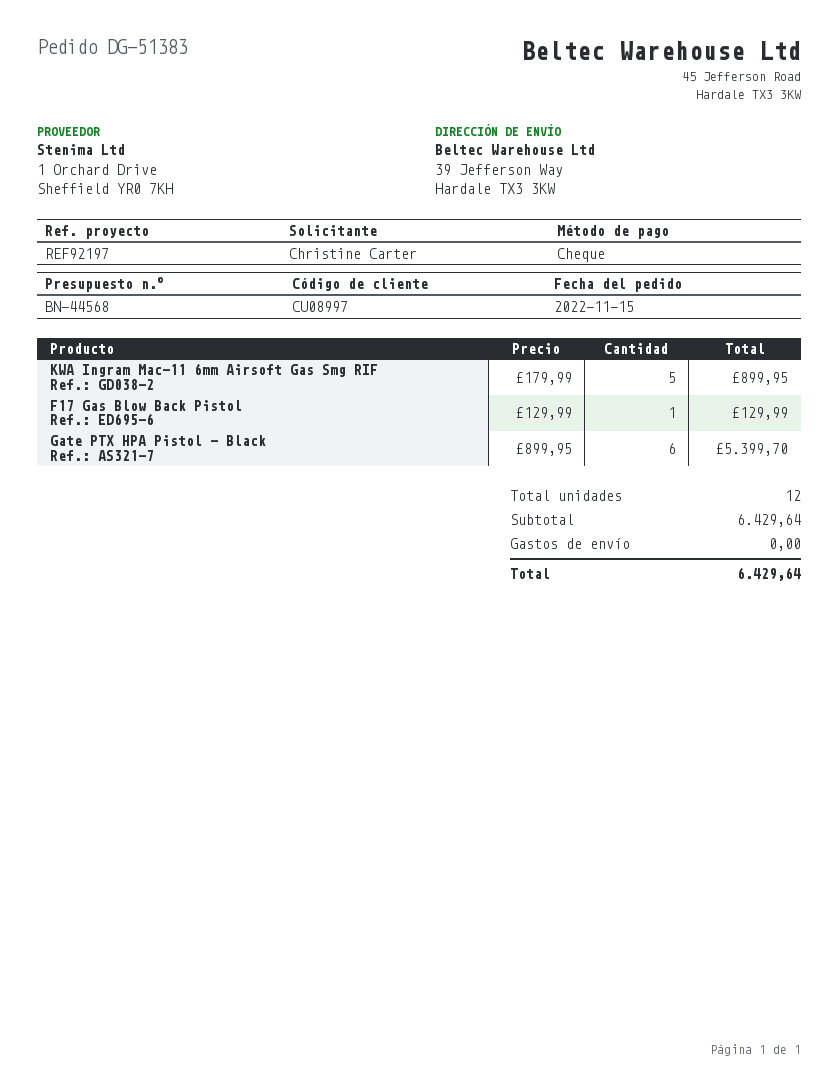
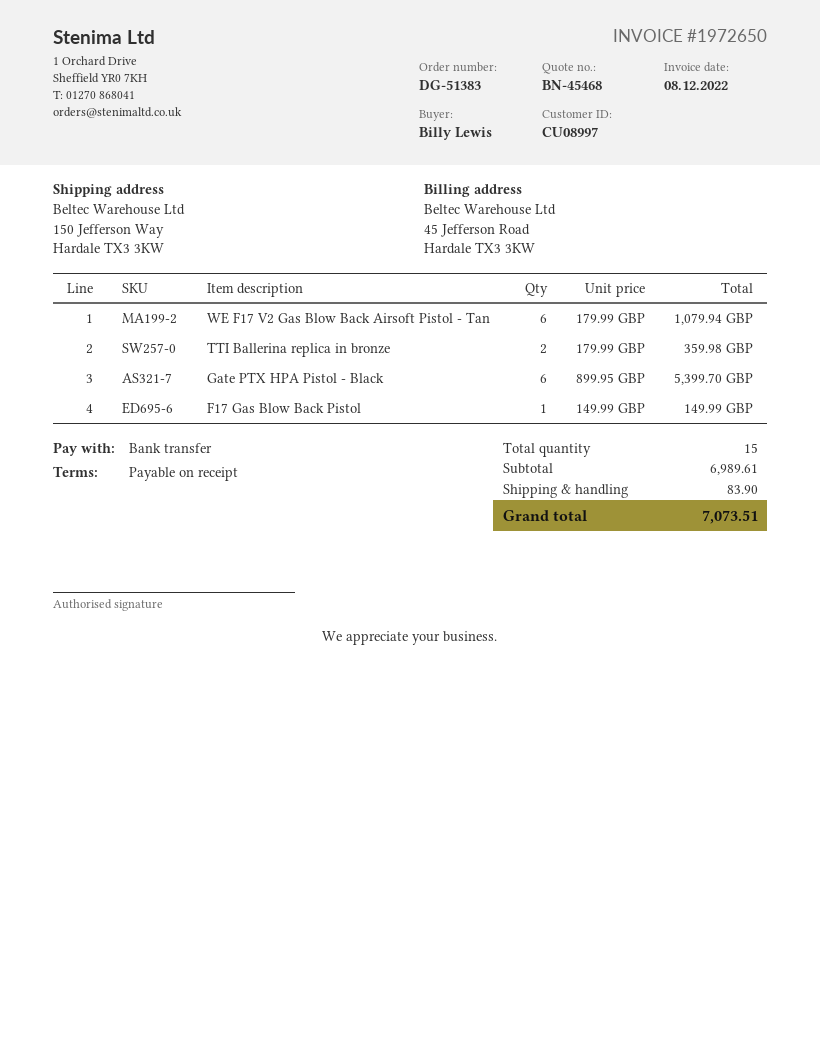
quote number: BN-44568 -> BN-45468
ordered by: Christine Carter -> Billy Lewis
payment method: cheque -> bank transfer
ship to: 39 Jefferson Way, Hardale TX3 3KW -> 150 Jefferson Way, Hardale TX3 3KW
KWA Ingram Mac-11 6mm Airsoft Gas Smg RIF: 5 x 179.99 = 899.95 -> none
F17 Gas Blow Back Pistol: 1 x 129.99 = 129.99 -> 1 x 149.99 = 149.99
WE F17 V2 Gas Blow Back Airsoft Pistol - Tan: none -> 6 x 179.99 = 1079.94
TTI Ballerina replica in bronze: none -> 2 x 179.99 = 359.98
total quantity: 12 -> 15
subtotal: 6429.64 -> 6989.61
shipping: 0.00 -> 83.90
total: 6429.64 -> 7073.51

